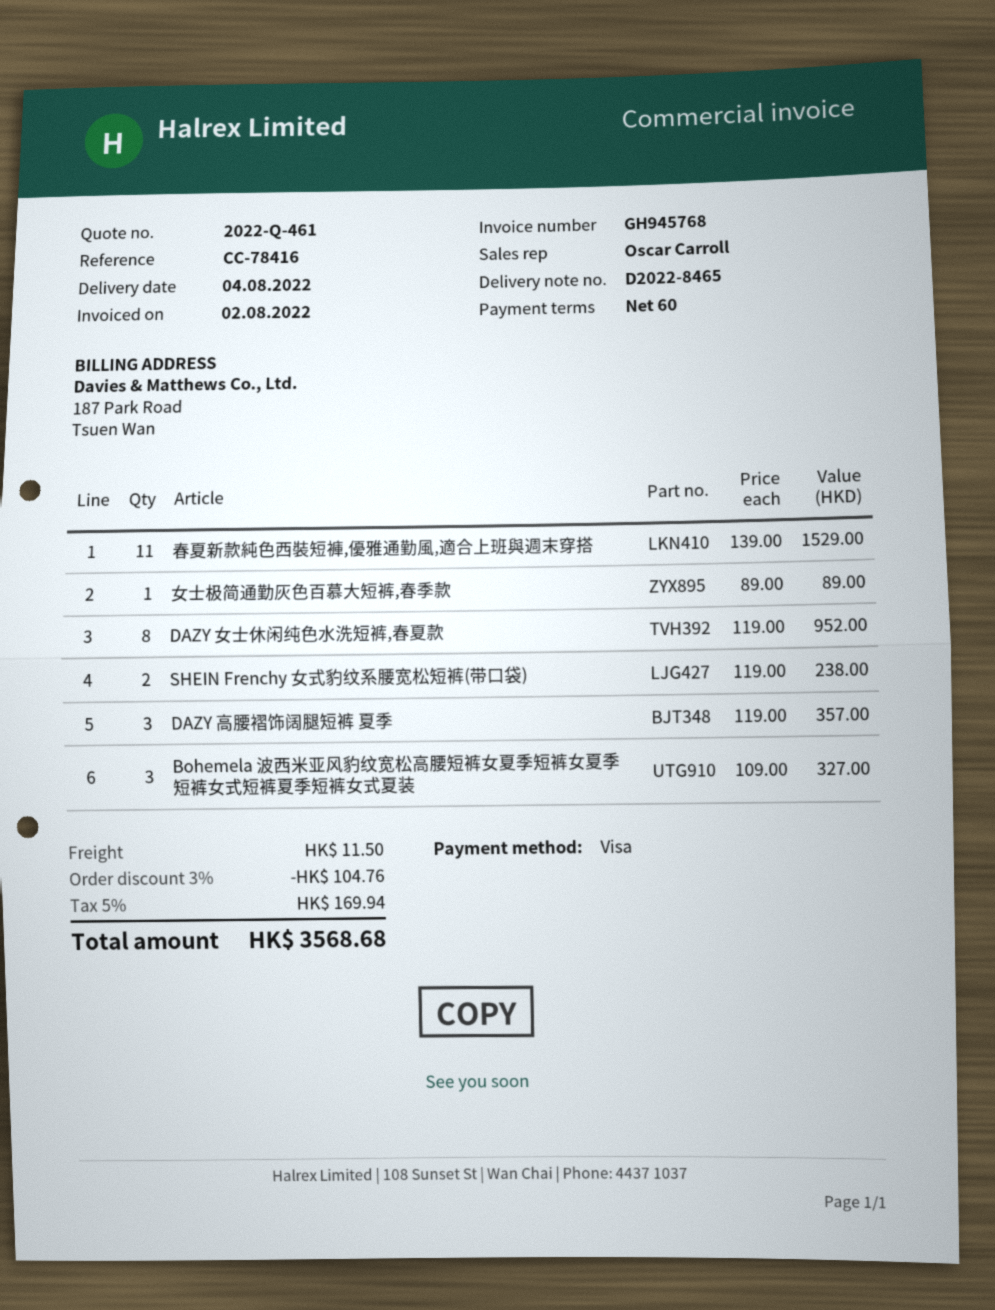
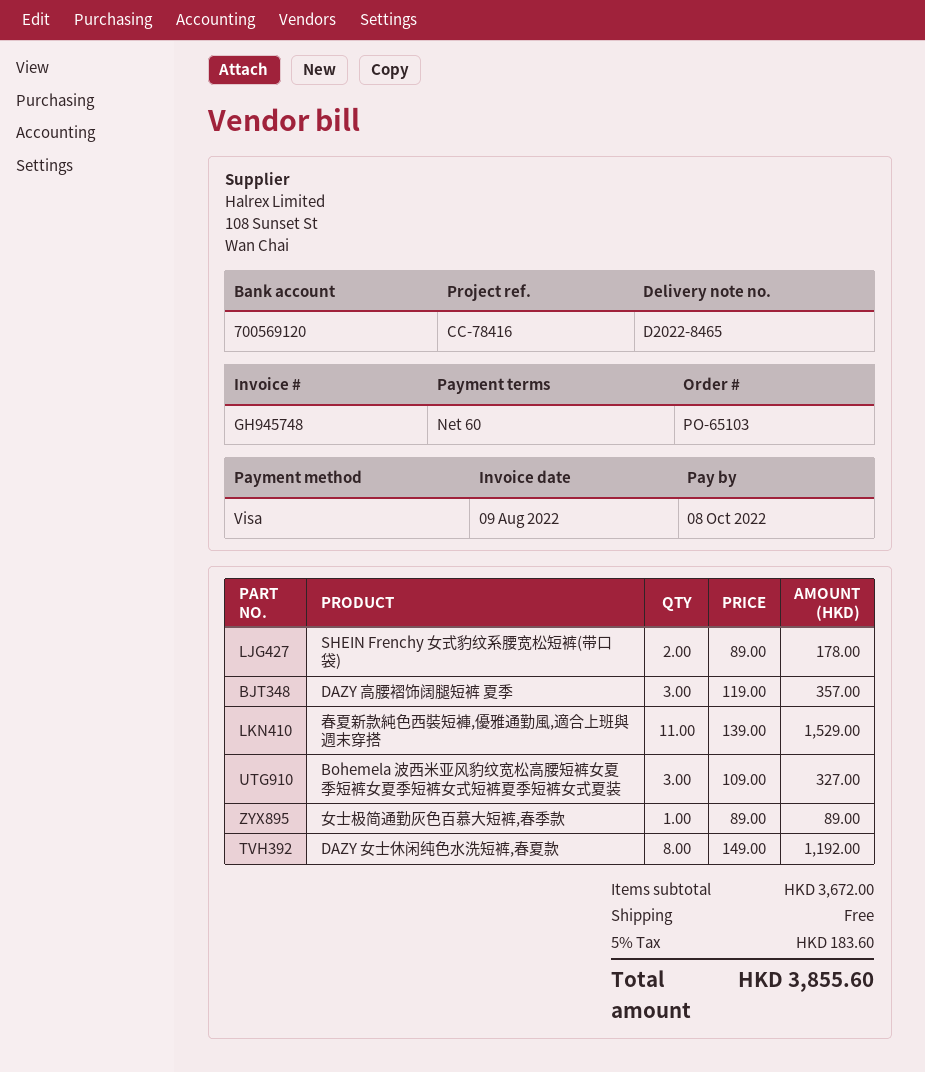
invoice number: GH945768 -> GH945748
invoice date: 2022-08-02 -> 2022-08-09
DAZY 女士休闲纯色水洗短裤,春夏款: 8 x 119.00 = 952.00 -> 8 x 149.00 = 1192.00
SHEIN Frenchy 女式豹纹系腰宽松短裤(带口袋): 2 x 119.00 = 238.00 -> 2 x 89.00 = 178.00
discount: 3% = 104.76 -> none
shipping: 11.50 -> 0.00
tax: 5% = 169.94 -> 5% = 183.60
total: 3568.68 -> 3855.60

